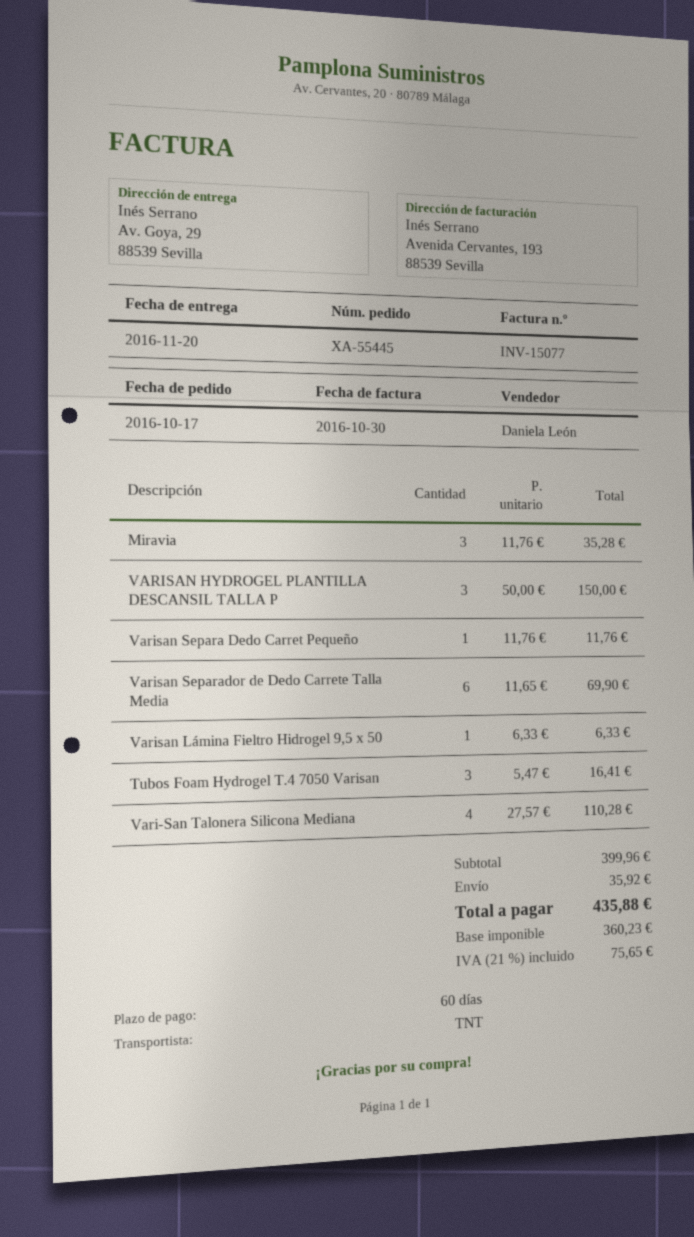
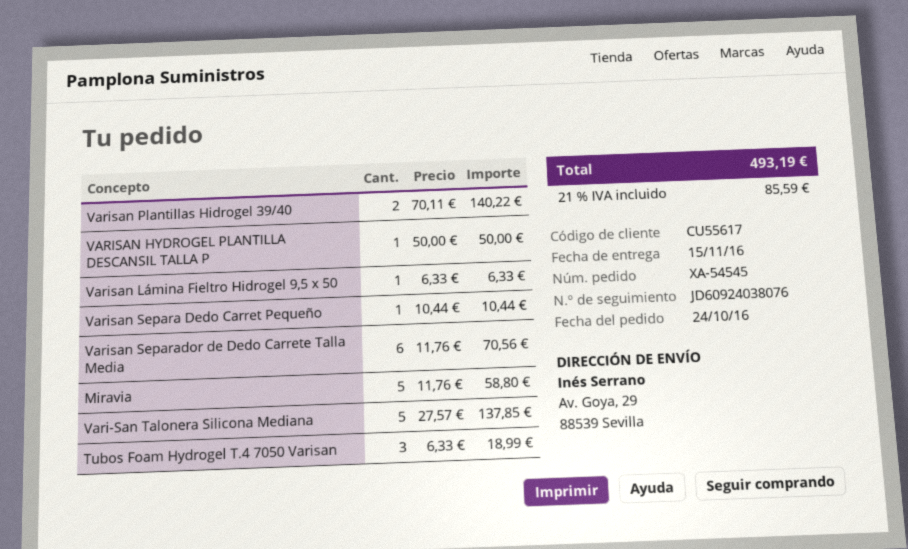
order number: XA-55445 -> XA-54545
order date: 2016-10-17 -> 2016-10-24
delivery date: 2016-11-20 -> 2016-11-15
Miravia: 3 x 11.76 = 35.28 -> 5 x 11.76 = 58.80
VARISAN HYDROGEL PLANTILLA DESCANSIL TALLA P: 3 x 50.00 = 150.00 -> 1 x 50.00 = 50.00
Varisan Separa Dedo Carret Pequeño: 1 x 11.76 = 11.76 -> 1 x 10.44 = 10.44
Varisan Separador de Dedo Carrete Talla Media: 6 x 11.65 = 69.90 -> 6 x 11.76 = 70.56
Tubos Foam Hydrogel T.4 7050 Varisan: 3 x 5.47 = 16.41 -> 3 x 6.33 = 18.99
Vari-San Talonera Silicona Mediana: 4 x 27.57 = 110.28 -> 5 x 27.57 = 137.85
Varisan Plantillas Hidrogel 39/40: none -> 2 x 70.11 = 140.22
shipping: 35.92 -> none
tax: 21% = 75.65 -> 21% = 85.59
total: 435.88 -> 493.19

